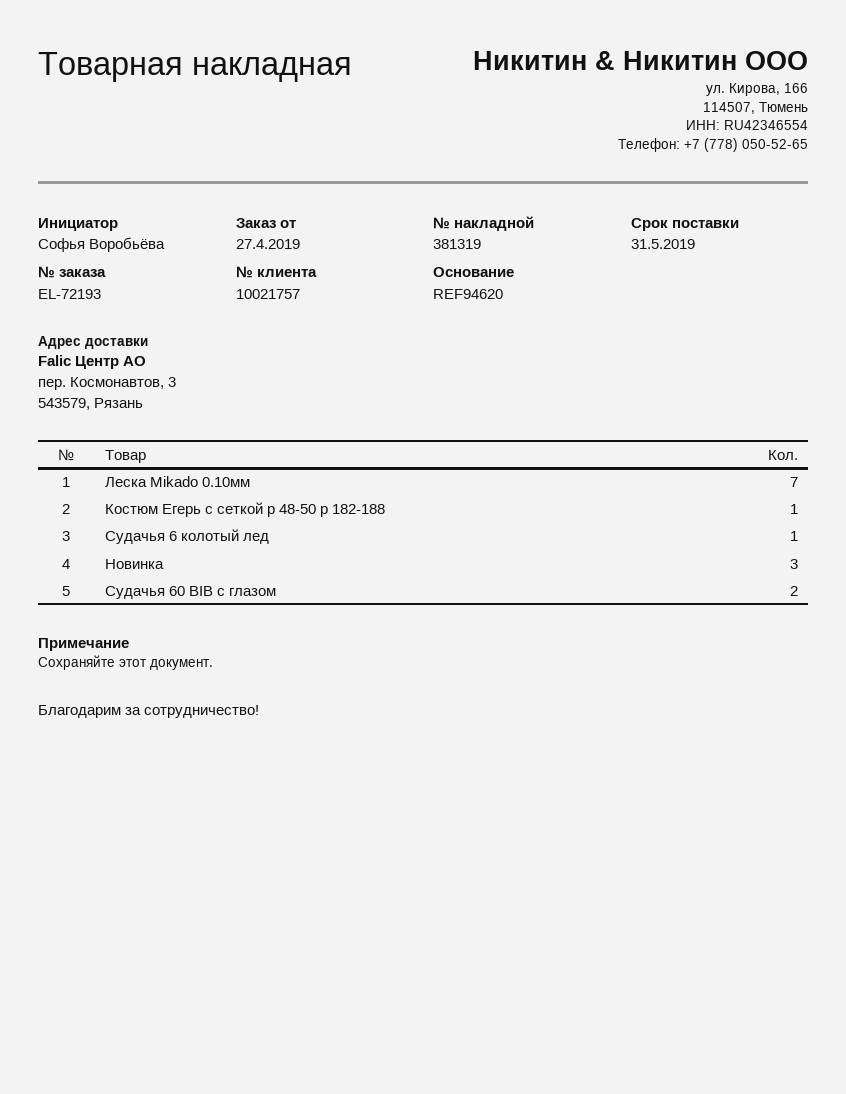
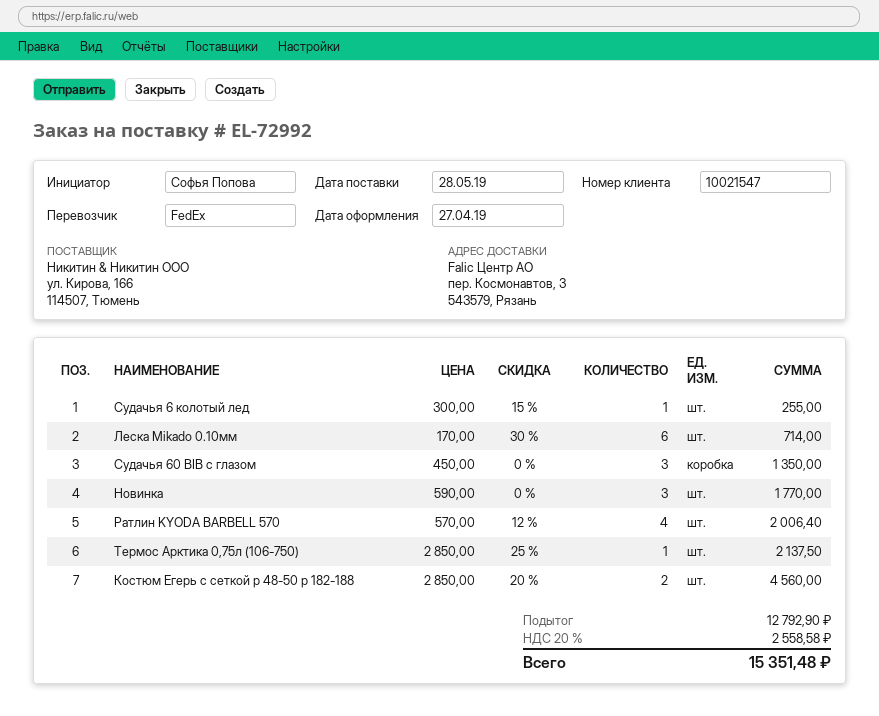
order number: EL-72193 -> EL-72992
delivery date: 2019-05-31 -> 2019-05-28
customer number: 10021757 -> 10021547
ordered by: Софья Воробьёва -> Софья Попова
Леска Mikado 0.10мм: 7 -> 6
Костюм Егерь с сеткой р 48-50 р 182-188: 1 -> 2
Судачья 60 BIB с глазом: 2 -> 3
Ратлин KYODA BARBELL 570: none -> 4
Термос Арктика 0,75л (106-750): none -> 1

